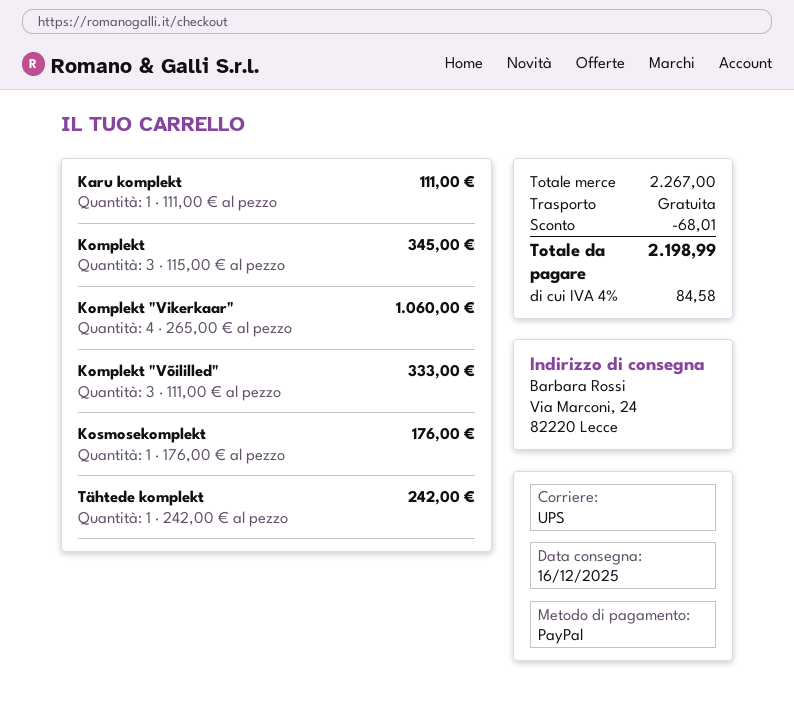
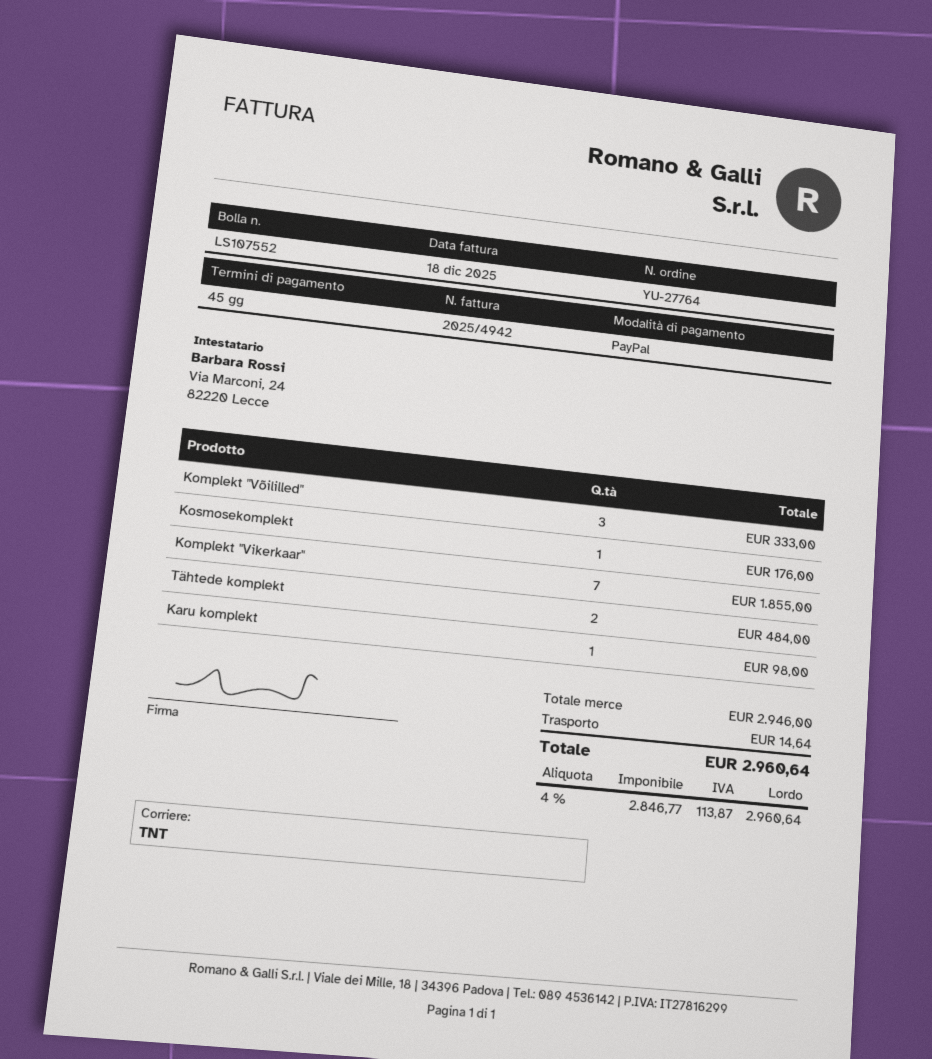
shipping method: UPS -> TNT
Karu komplekt: 1 for 111.00 -> 1 for 98.00
Komplekt: 3 for 345.00 -> none
Komplekt "Vikerkaar": 4 for 1060.00 -> 7 for 1855.00
Tähtede komplekt: 1 for 242.00 -> 2 for 484.00
subtotal: 2267.00 -> 2946.00
discount: 68.01 -> none
shipping: 0.00 -> 14.64
tax: 4% = 84.58 -> 4% = 113.87
total: 2198.99 -> 2960.64

